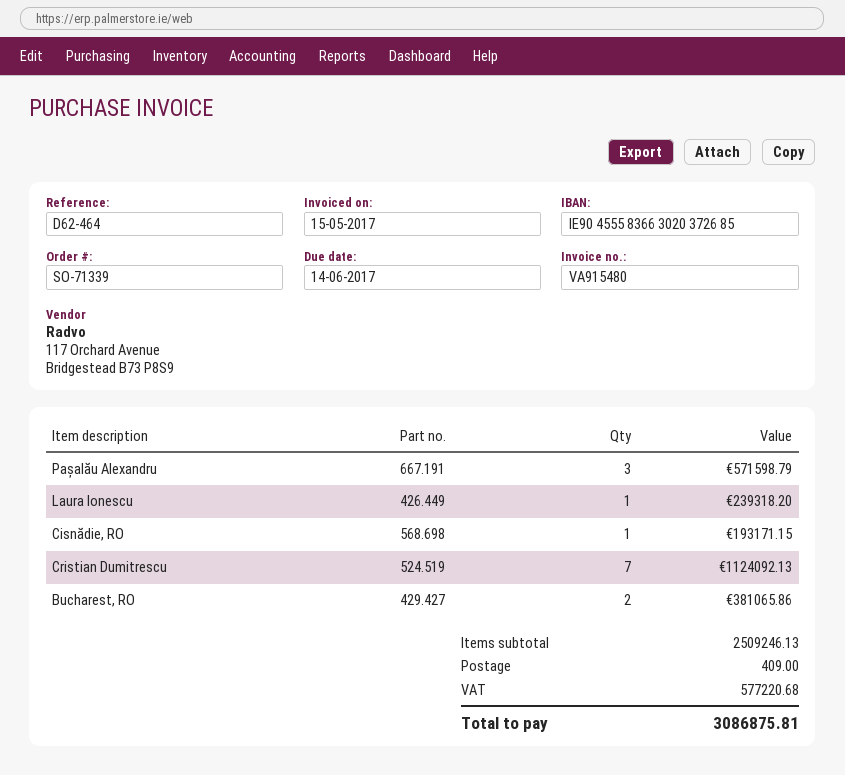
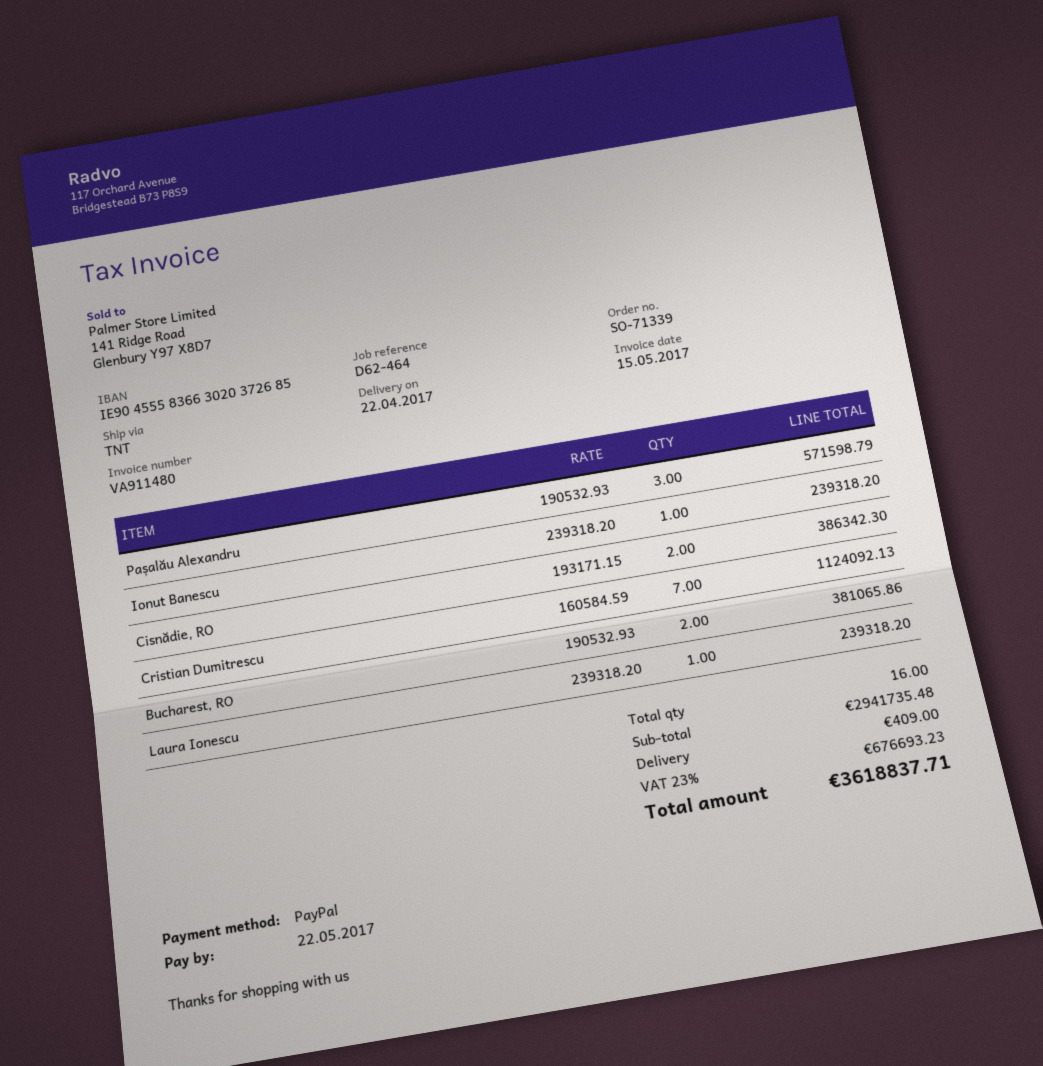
invoice number: VA915480 -> VA911480
due date: 2017-06-14 -> 2017-05-22
Cisnădie, RO: 1 for 193171.15 -> 2 for 386342.30
Ionut Banescu: none -> 1 for 239318.20
subtotal: 2509246.13 -> 2941735.48
tax: 577220.68 -> 676693.23
total: 3086875.81 -> 3618837.71

